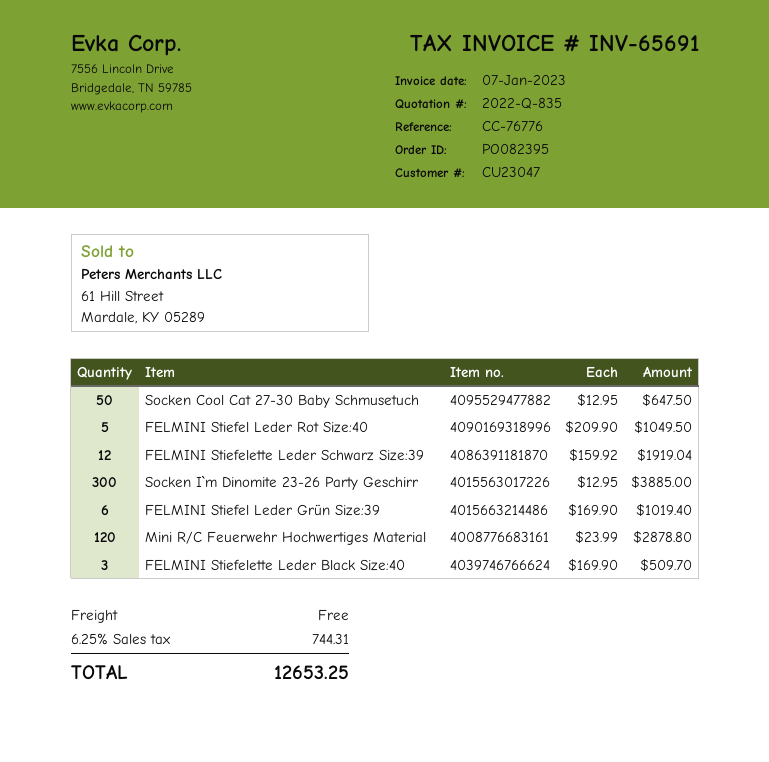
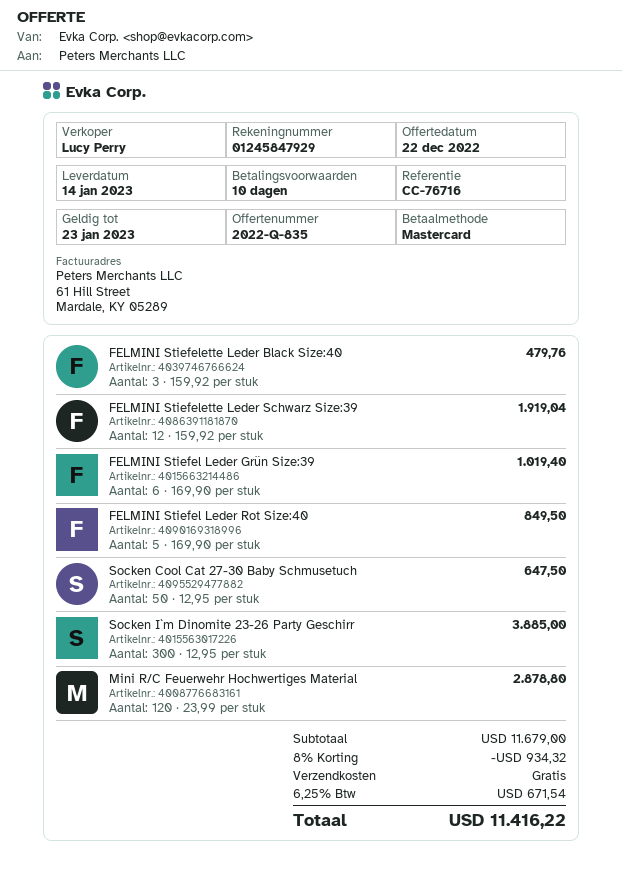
reference: CC-76776 -> CC-76716
FELMINI Stiefel Leder Rot Size:40: 5 x 209.90 = 1049.50 -> 5 x 169.90 = 849.50
FELMINI Stiefelette Leder Black Size:40: 3 x 169.90 = 509.70 -> 3 x 159.92 = 479.76
discount: none -> 8% = 934.32
tax: 6.25% = 744.31 -> 6.25% = 671.54
total: 12653.25 -> 11416.22

